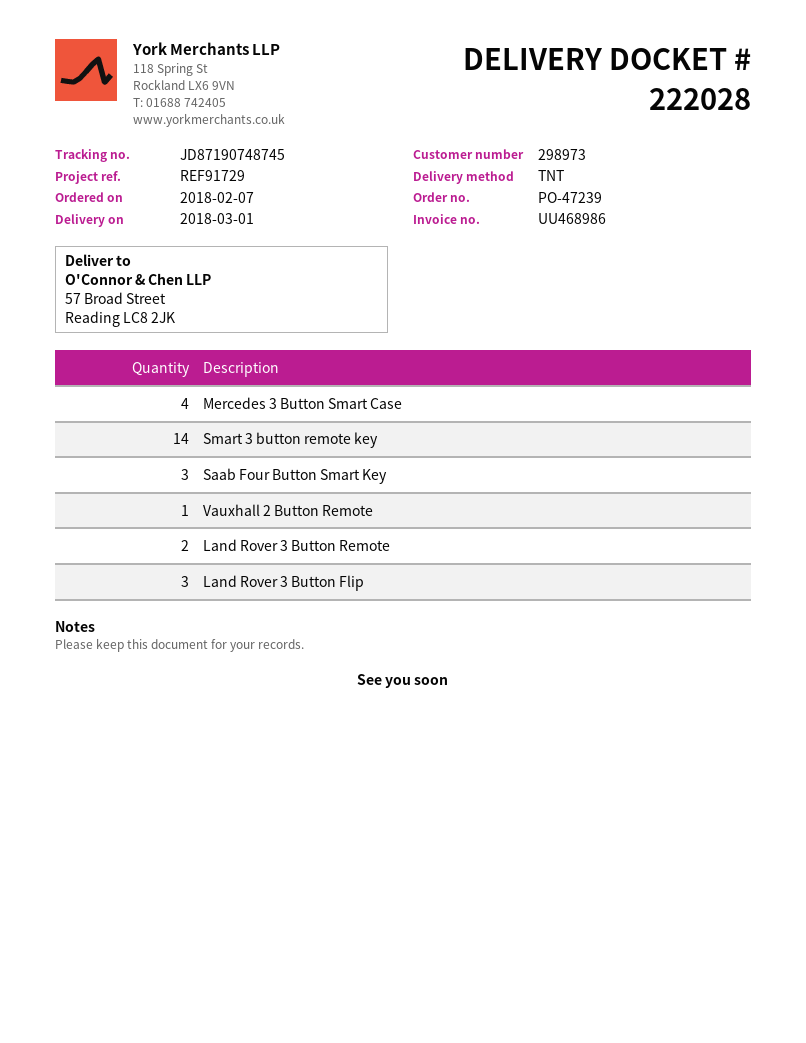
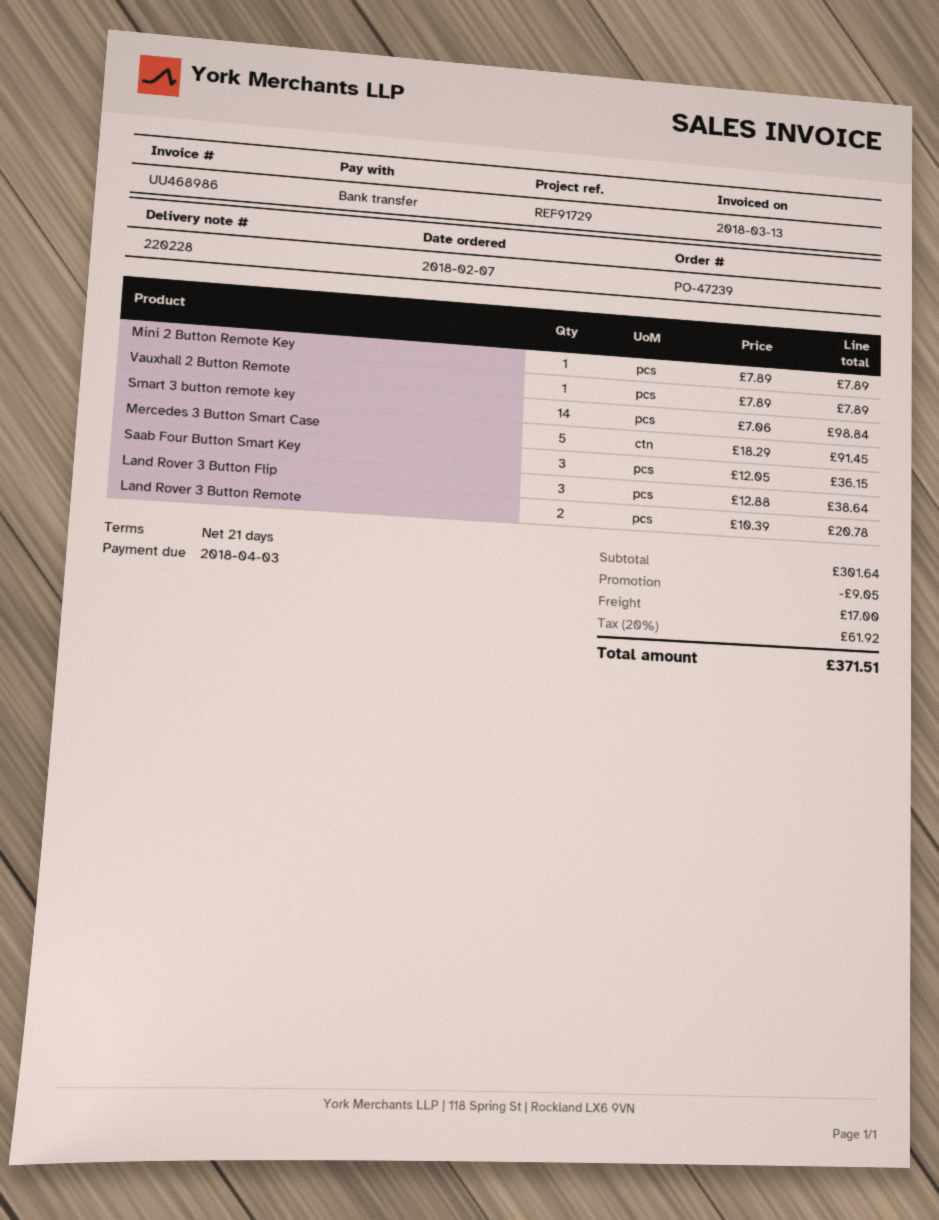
delivery note number: 222028 -> 220228
Mercedes 3 Button Smart Case: 4 -> 5
Mini 2 Button Remote Key: none -> 1

